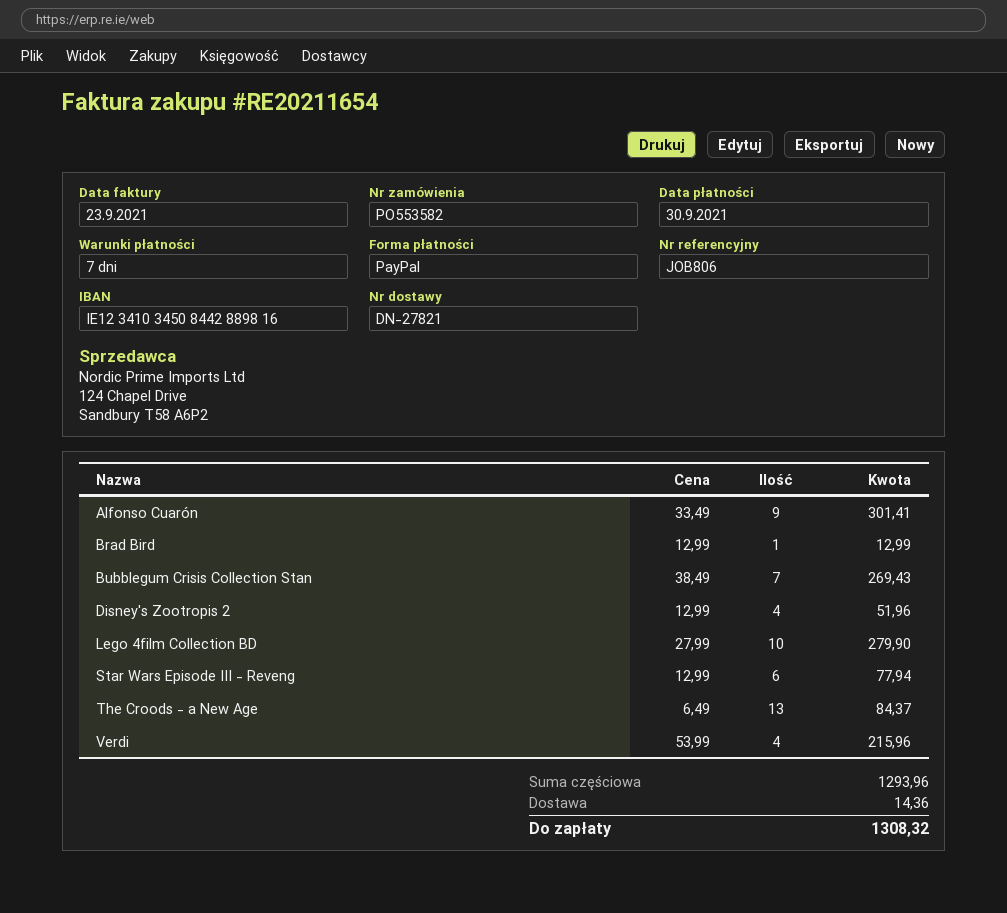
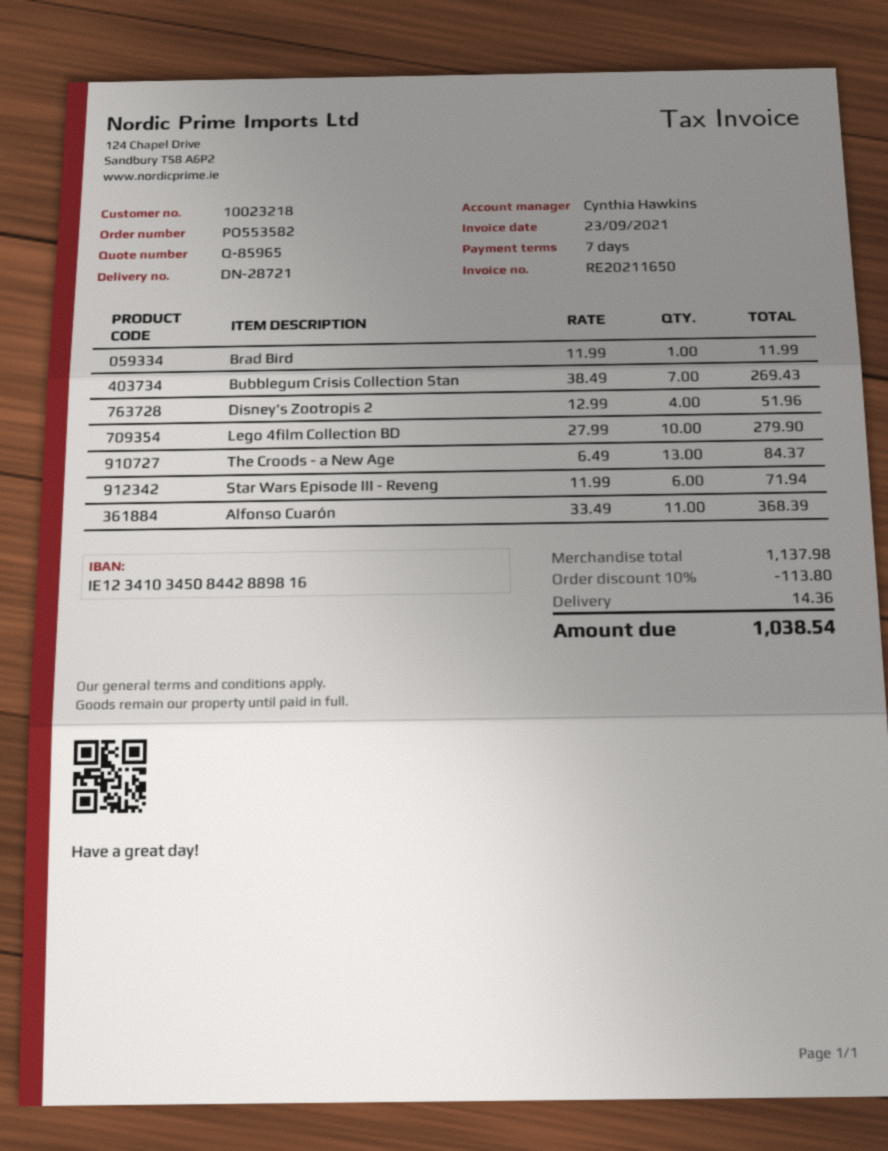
delivery note number: DN-27821 -> DN-28721
invoice number: RE20211654 -> RE20211650
Alfonso Cuarón: 9 x 33.49 = 301.41 -> 11 x 33.49 = 368.39
Brad Bird: 1 x 12.99 = 12.99 -> 1 x 11.99 = 11.99
Star Wars Episode III - Reveng: 6 x 12.99 = 77.94 -> 6 x 11.99 = 71.94
Verdi: 4 x 53.99 = 215.96 -> none
subtotal: 1293.96 -> 1137.98
discount: none -> 10% = 113.80
total: 1308.32 -> 1038.54

